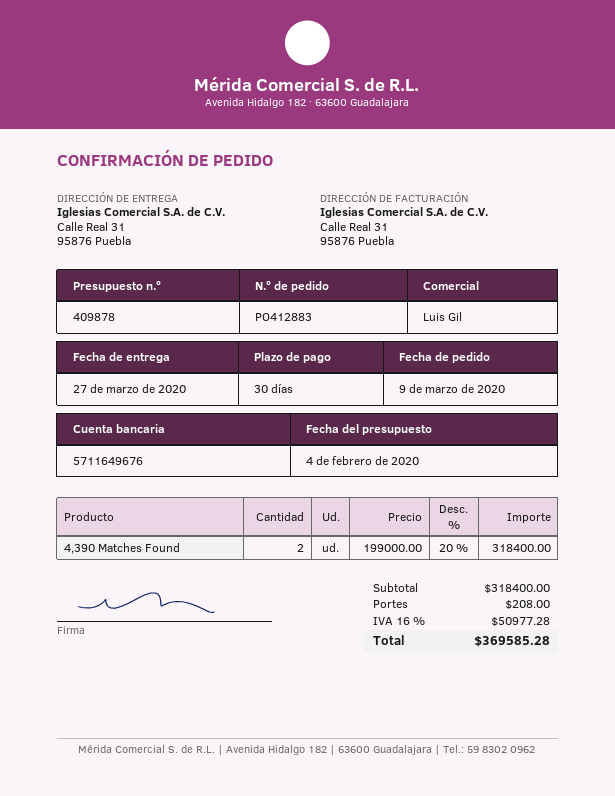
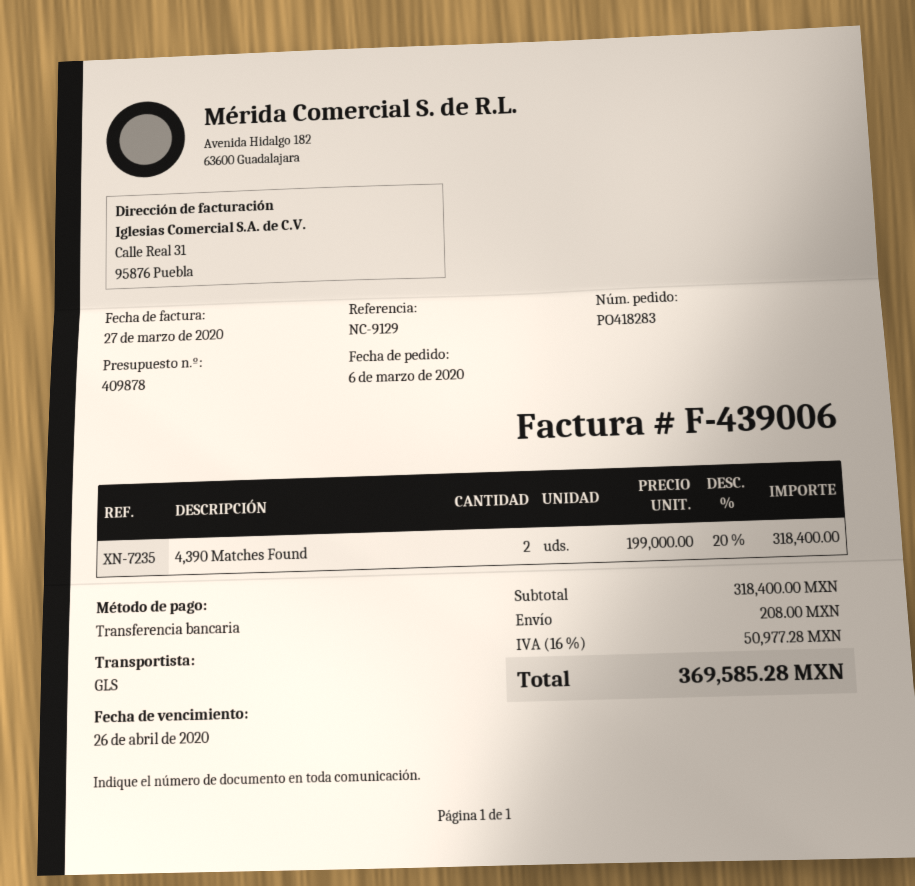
order number: PO412883 -> PO418283
order date: 2020-03-09 -> 2020-03-06

